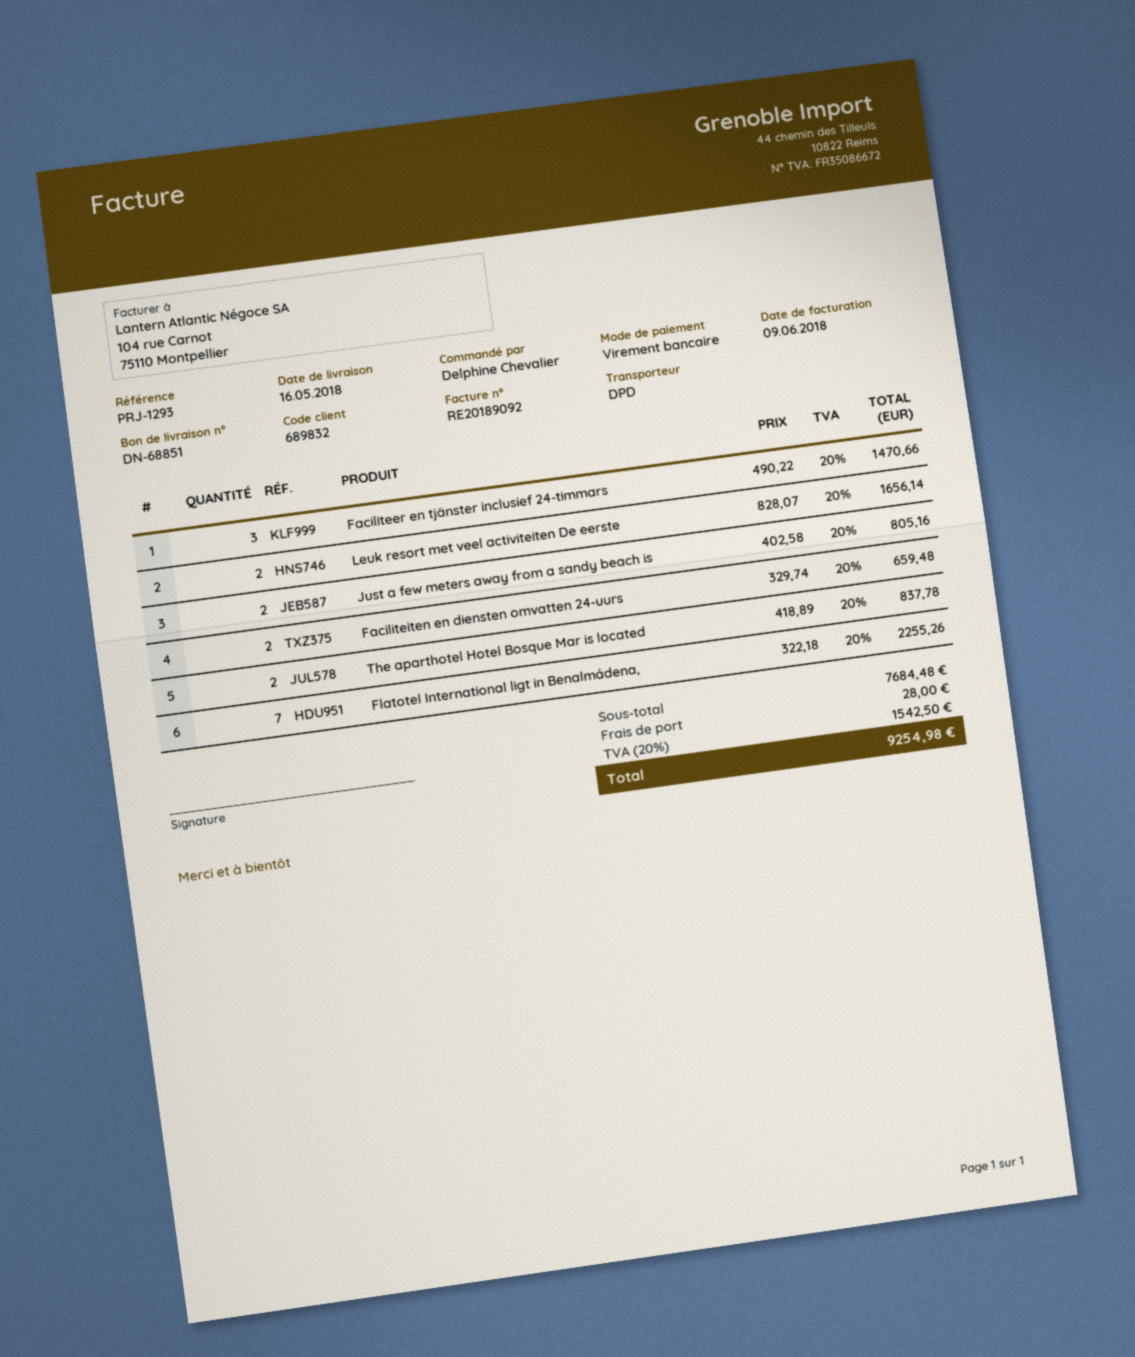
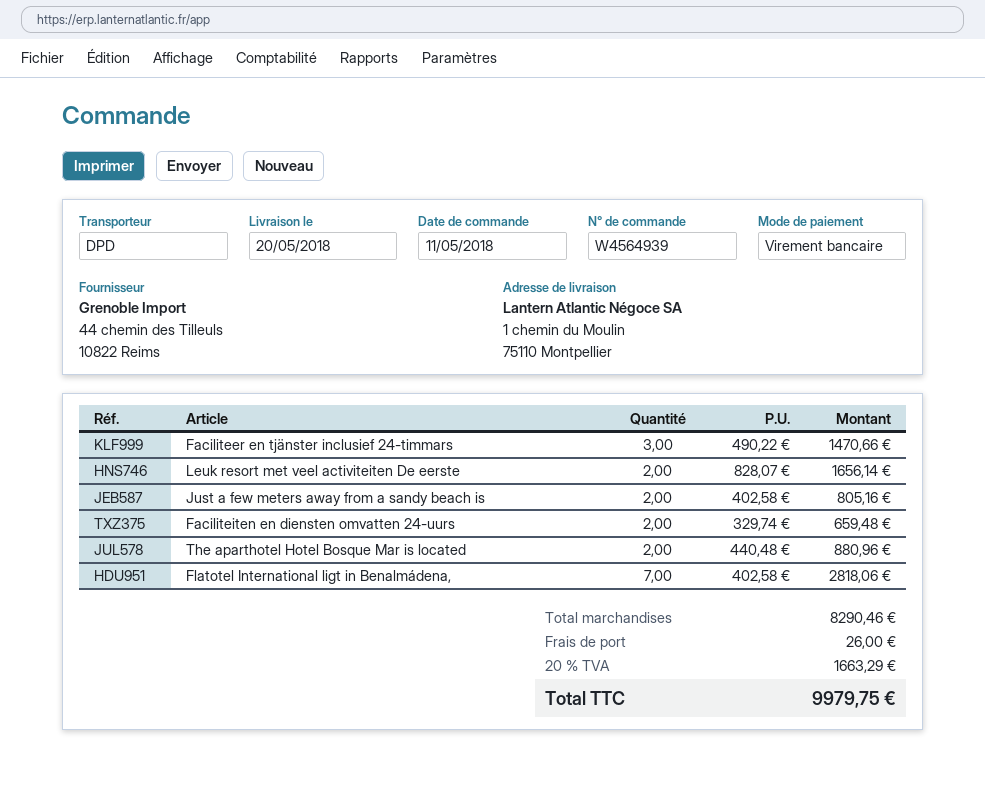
delivery date: 2018-05-16 -> 2018-05-20
The aparthotel Hotel Bosque Mar is located: 2 x 418.89 = 837.78 -> 2 x 440.48 = 880.96
Flatotel International ligt in Benalmádena,: 7 x 322.18 = 2255.26 -> 7 x 402.58 = 2818.06
subtotal: 7684.48 -> 8290.46
shipping: 28.00 -> 26.00
tax: 20% = 1542.50 -> 20% = 1663.29
total: 9254.98 -> 9979.75

